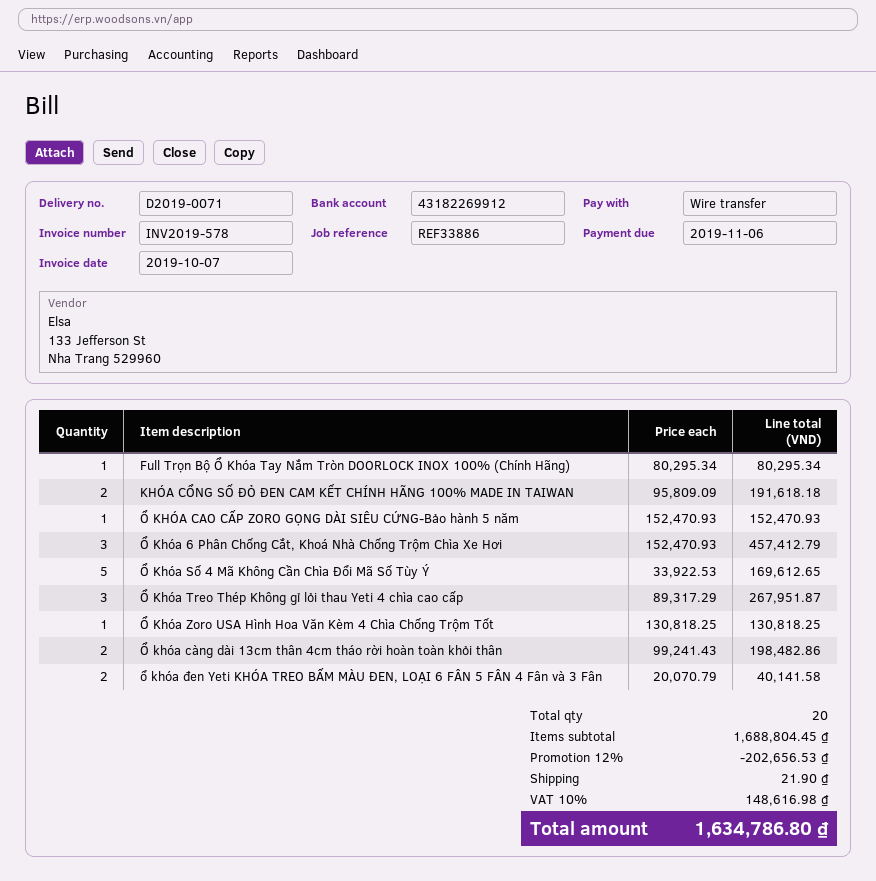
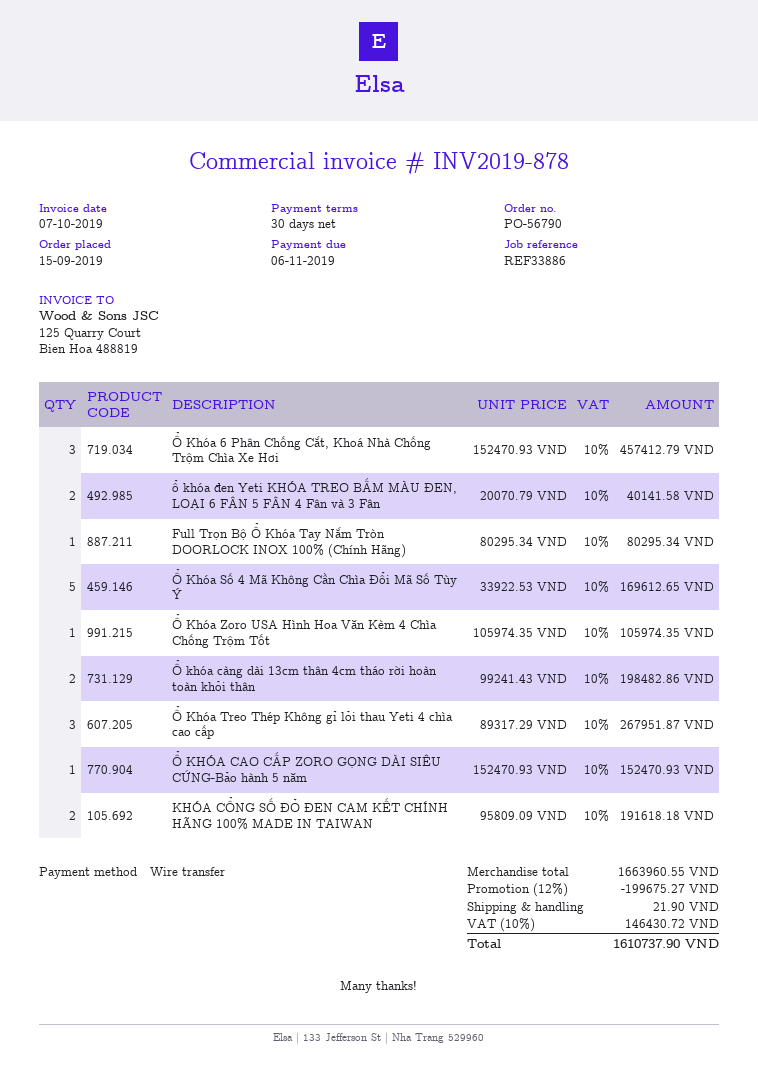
invoice number: INV2019-578 -> INV2019-878
Ổ Khóa Zoro USA Hình Hoa Văn Kèm 4 Chìa Chống Trộm Tốt: 1 x 130818.25 = 130818.25 -> 1 x 105974.35 = 105974.35
subtotal: 1688804.45 -> 1663960.55
discount: 12% = 202656.53 -> 12% = 199675.27
tax: 10% = 148616.98 -> 10% = 146430.72
total: 1634786.80 -> 1610737.90

